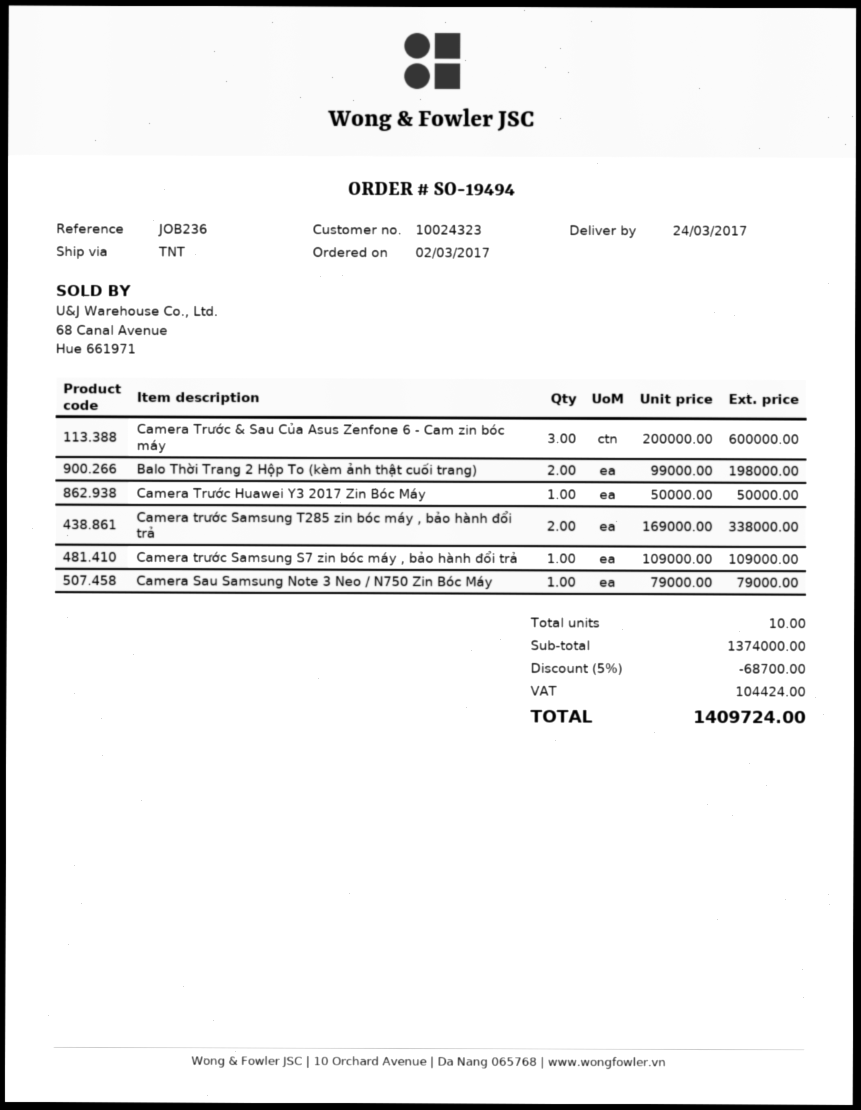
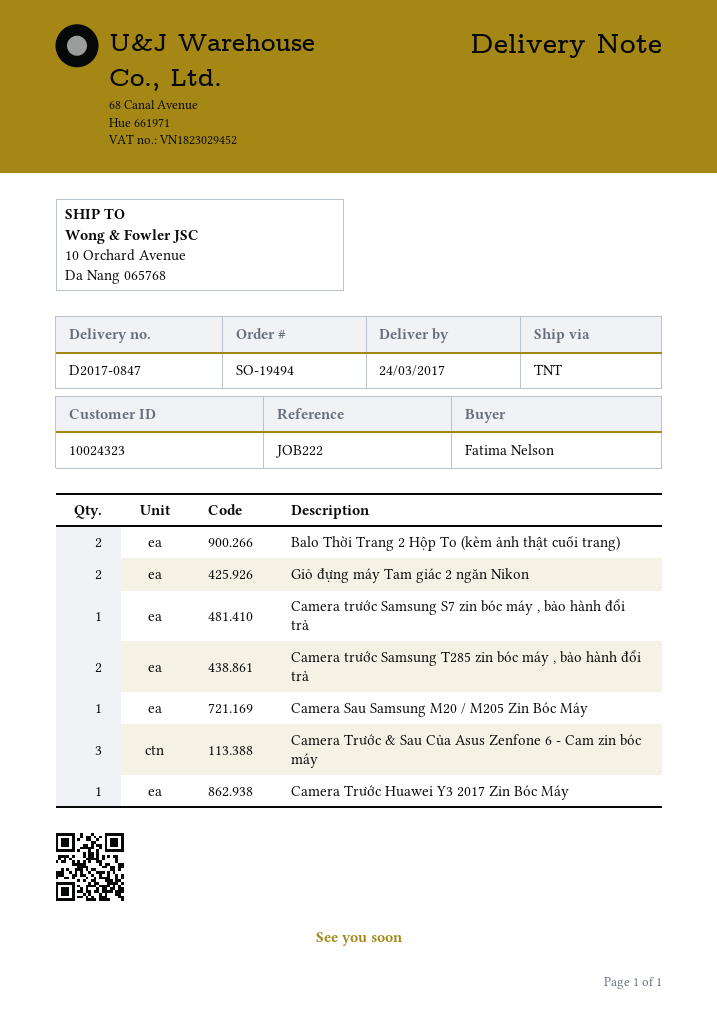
reference: JOB236 -> JOB222
Camera Sau Samsung Note 3 Neo / N750 Zin Bóc Máy: 1 -> none
Giỏ đựng máy Tam giác 2 ngăn Nikon: none -> 2
Camera Sau Samsung M20 / M205 Zin Bóc Máy: none -> 1

